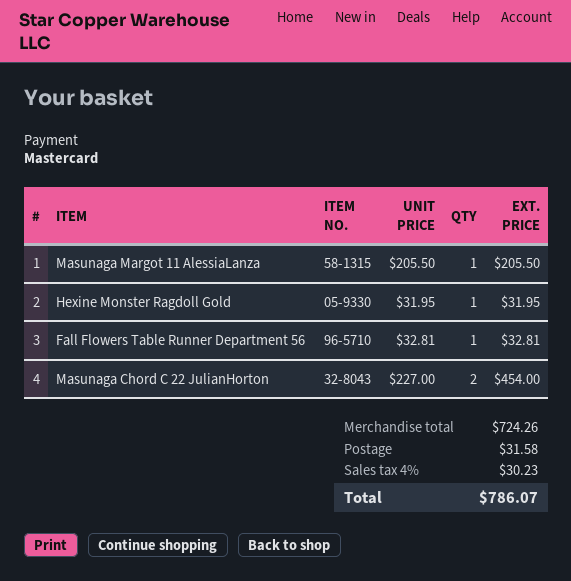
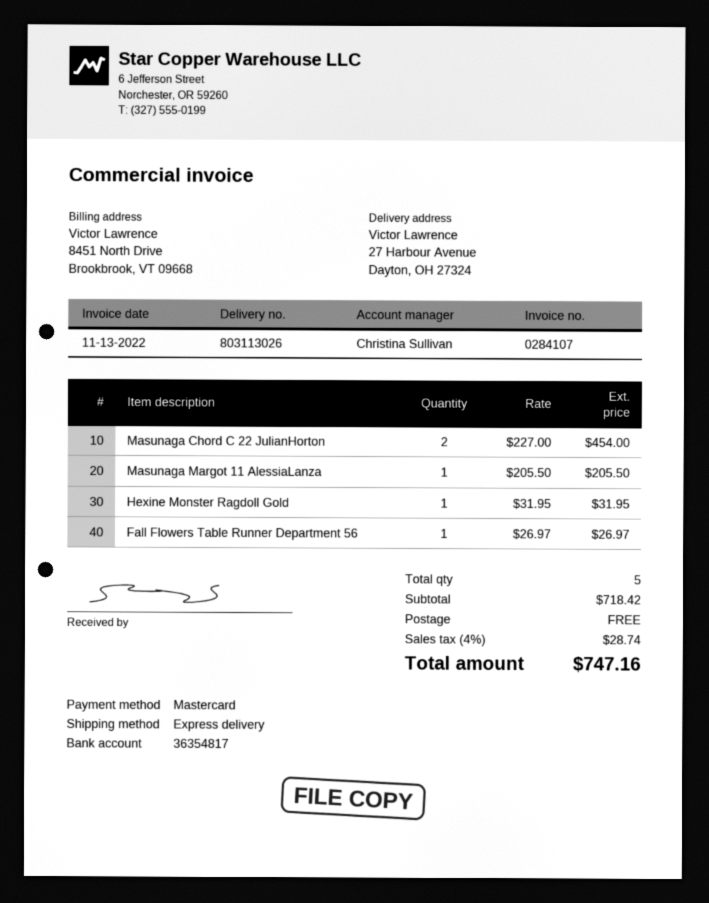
Fall Flowers Table Runner Department 56: 1 x 32.81 = 32.81 -> 1 x 26.97 = 26.97
subtotal: 724.26 -> 718.42
shipping: 31.58 -> 0.00
tax: 4% = 30.23 -> 4% = 28.74
total: 786.07 -> 747.16

